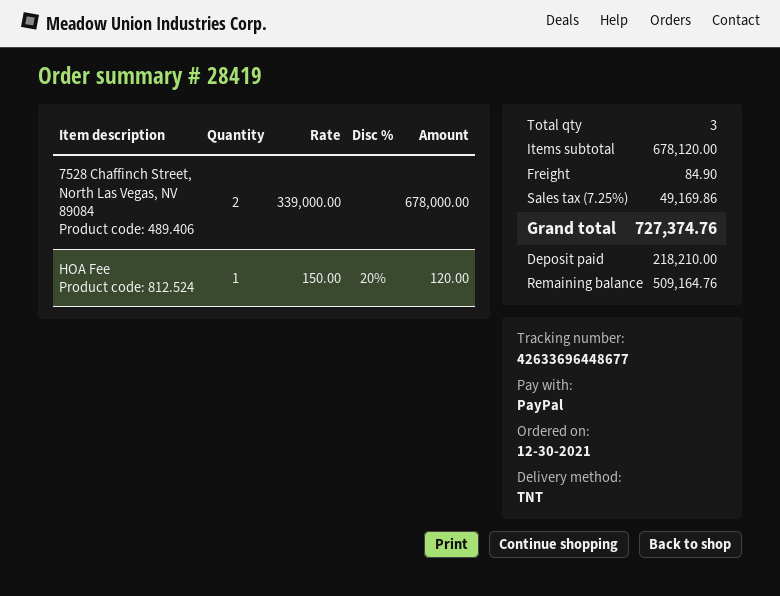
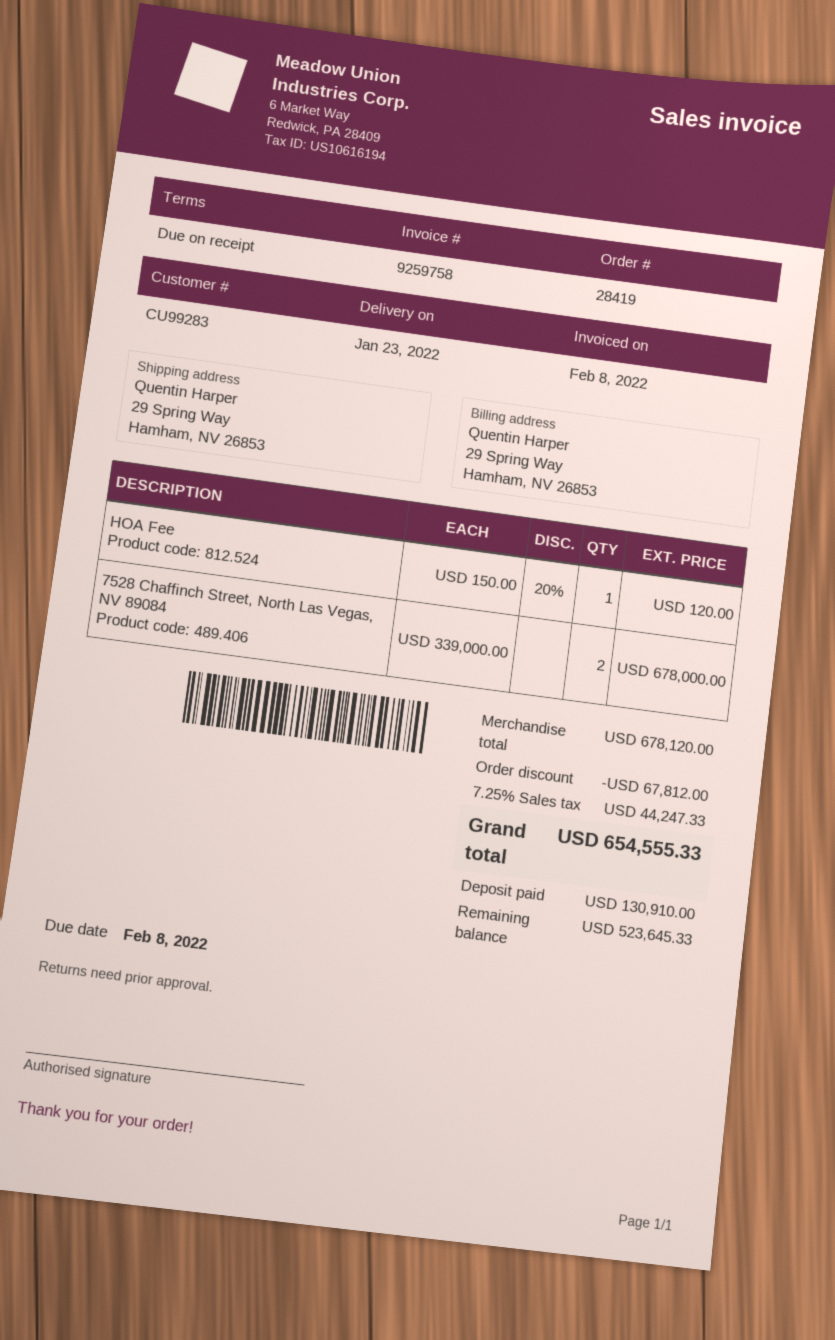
discount: none -> 67812.00
shipping: 84.90 -> none
tax: 7.25% = 49169.86 -> 7.25% = 44247.33
total: 727374.76 -> 654555.33
deposit: 218210.00 -> 130910.00
balance: 509164.76 -> 523645.33

